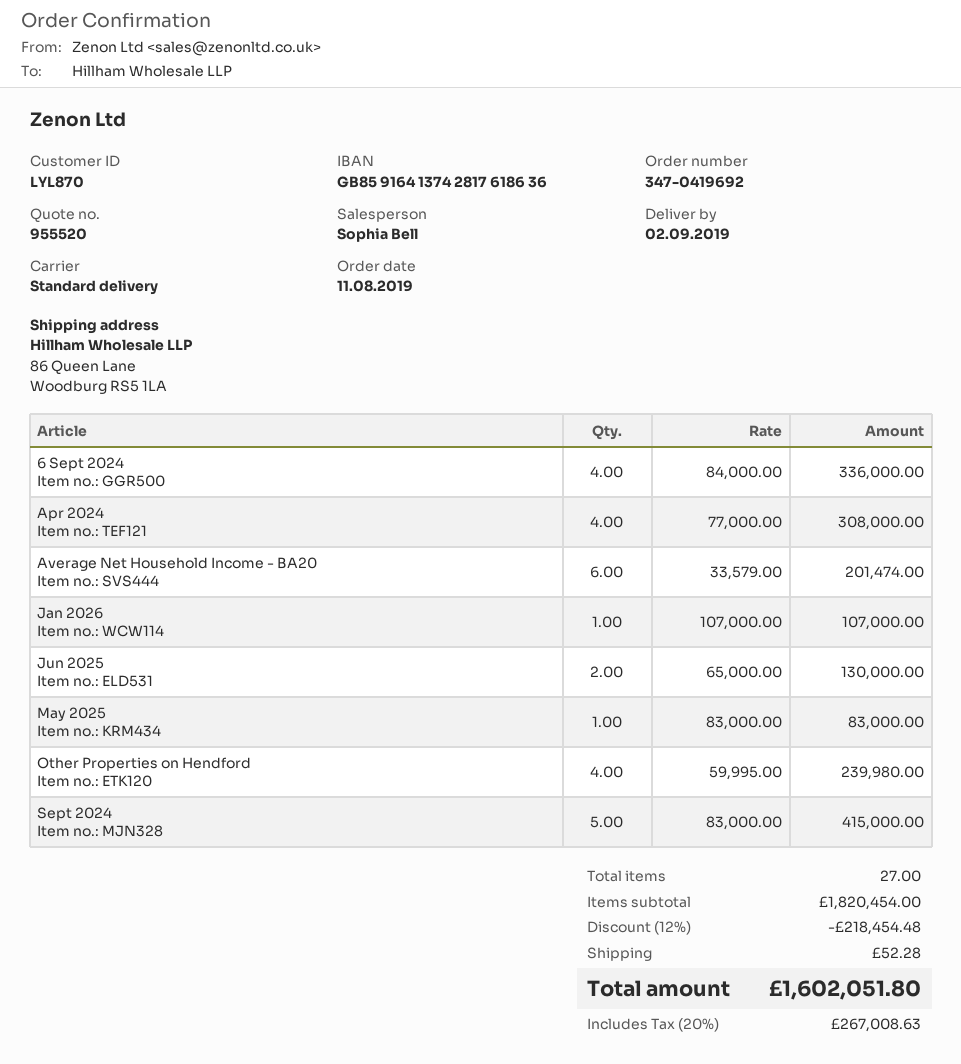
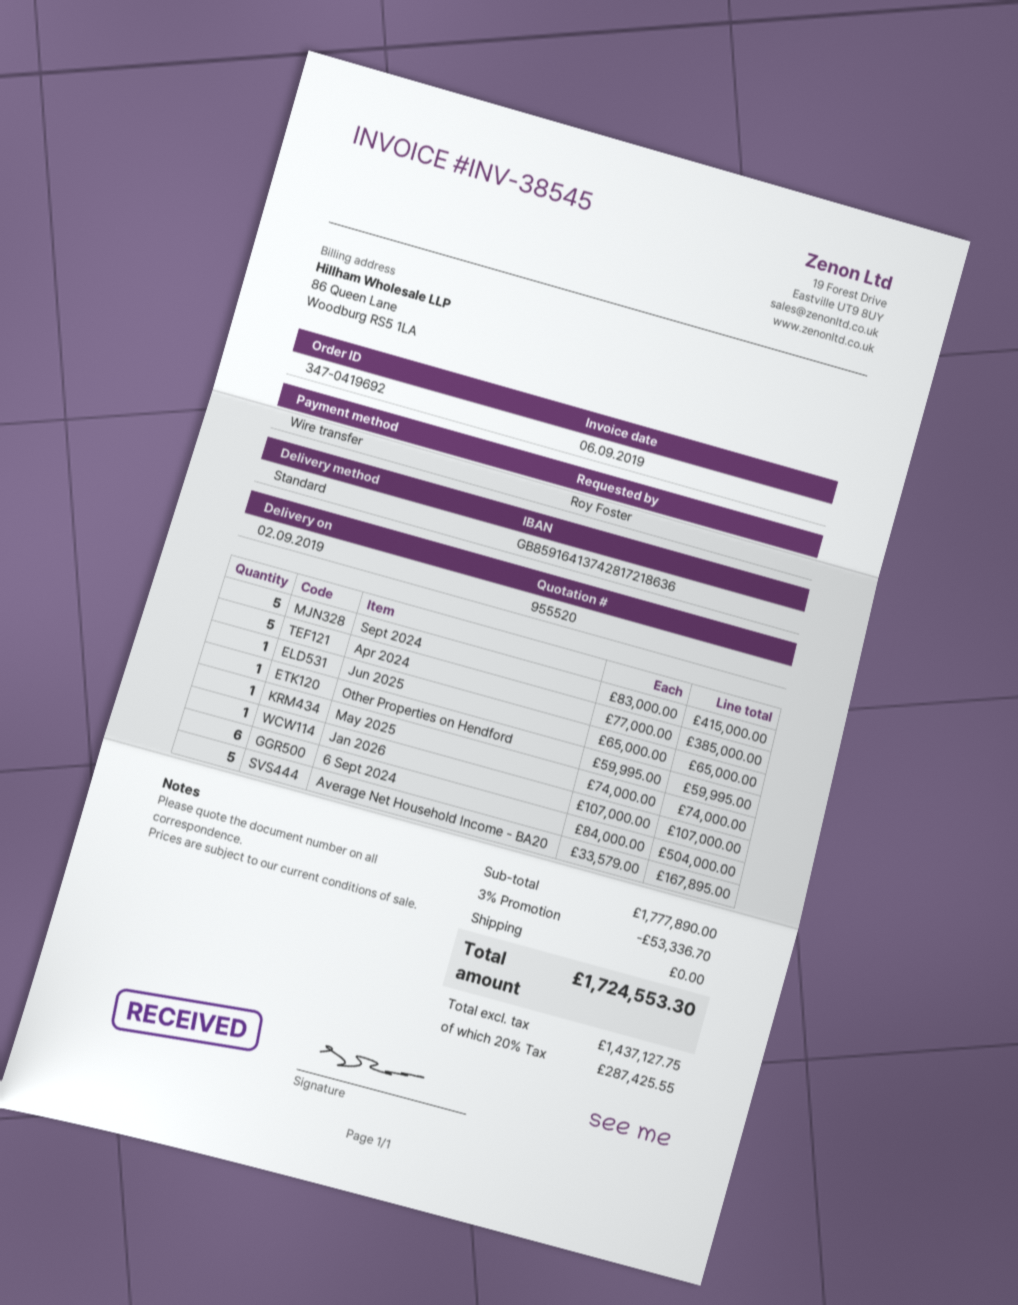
bank account: GB85916413742817618636 -> GB85916413742817218636
6 Sept 2024: 4 x 84000.00 = 336000.00 -> 6 x 84000.00 = 504000.00
Apr 2024: 4 x 77000.00 = 308000.00 -> 5 x 77000.00 = 385000.00
Average Net Household Income - BA20: 6 x 33579.00 = 201474.00 -> 5 x 33579.00 = 167895.00
Jun 2025: 2 x 65000.00 = 130000.00 -> 1 x 65000.00 = 65000.00
May 2025: 1 x 83000.00 = 83000.00 -> 1 x 74000.00 = 74000.00
Other Properties on Hendford: 4 x 59995.00 = 239980.00 -> 1 x 59995.00 = 59995.00
subtotal: 1820454.00 -> 1777890.00
discount: 12% = 218454.48 -> 3% = 53336.70
shipping: 52.28 -> 0.00
tax: 20% = 267008.63 -> 20% = 287425.55
total: 1602051.80 -> 1724553.30

